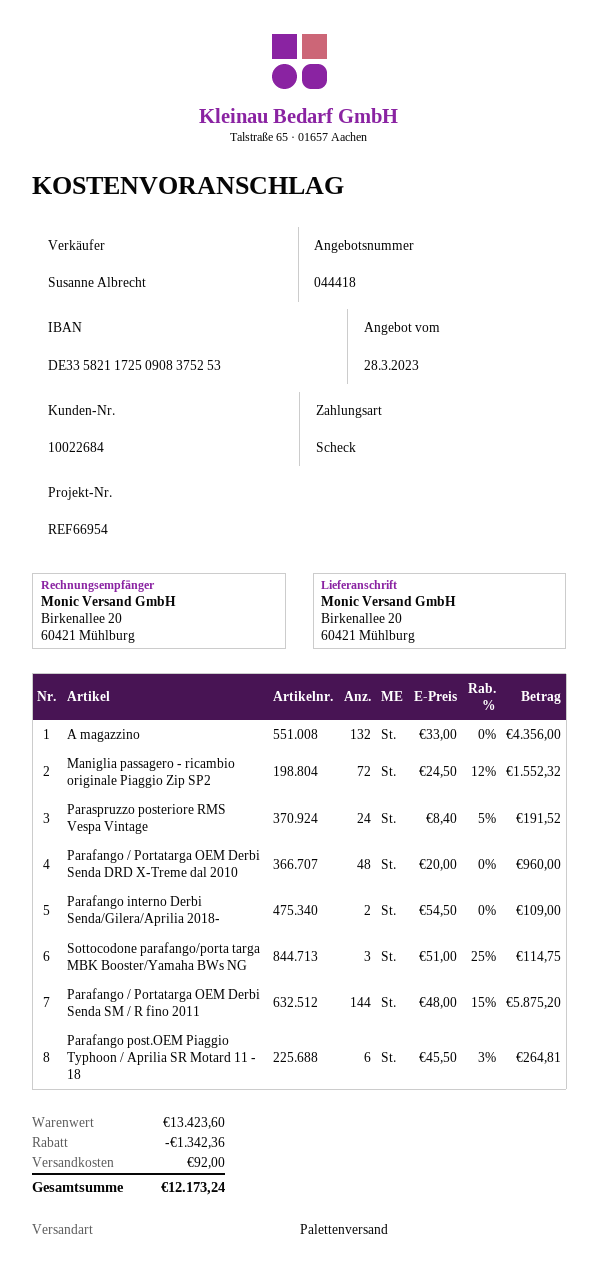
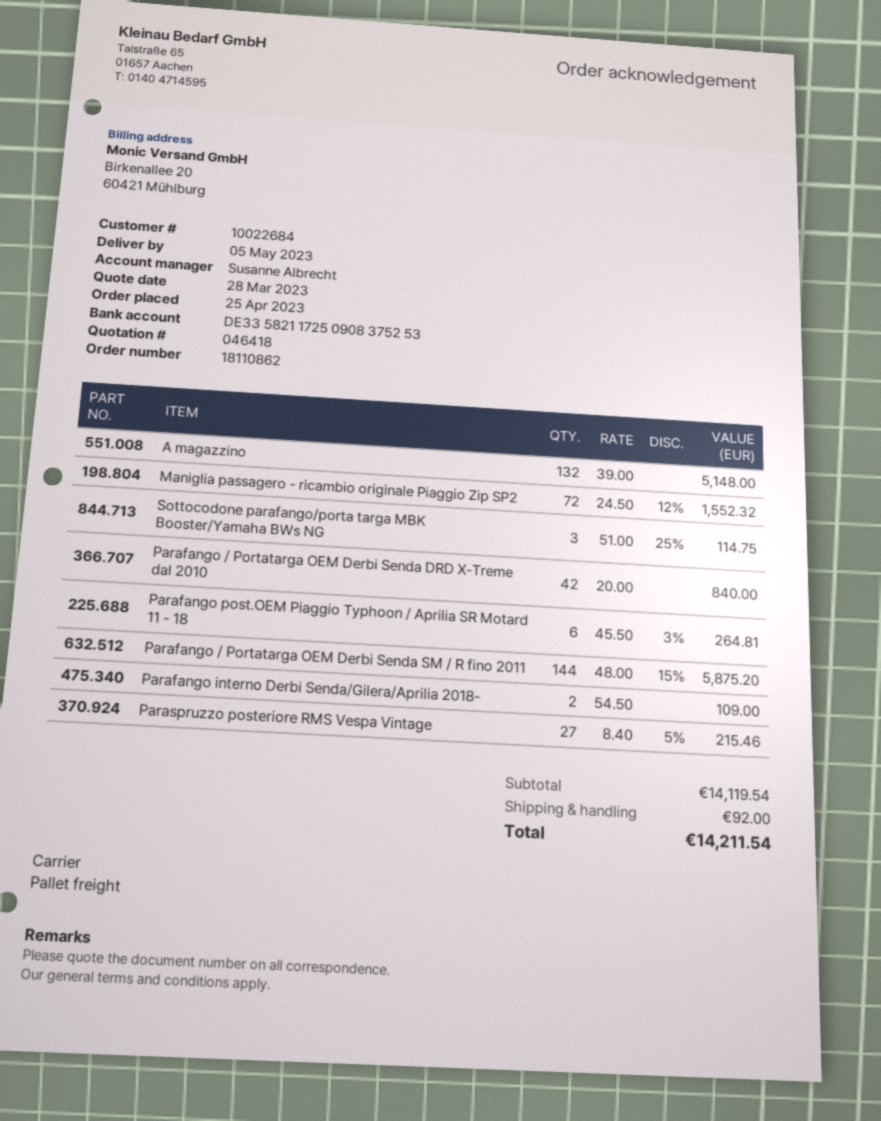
quote number: 044418 -> 046418
A magazzino: 132 x 33.00 = 4356.00 -> 132 x 39.00 = 5148.00
Paraspruzzo posteriore RMS Vespa Vintage: 24 x 8.40 - 5% = 191.52 -> 27 x 8.40 - 5% = 215.46
Parafango / Portatarga OEM Derbi Senda DRD X-Treme dal 2010: 48 x 20.00 = 960.00 -> 42 x 20.00 = 840.00
subtotal: 13423.60 -> 14119.54
discount: 1342.36 -> none
total: 12173.24 -> 14211.54

